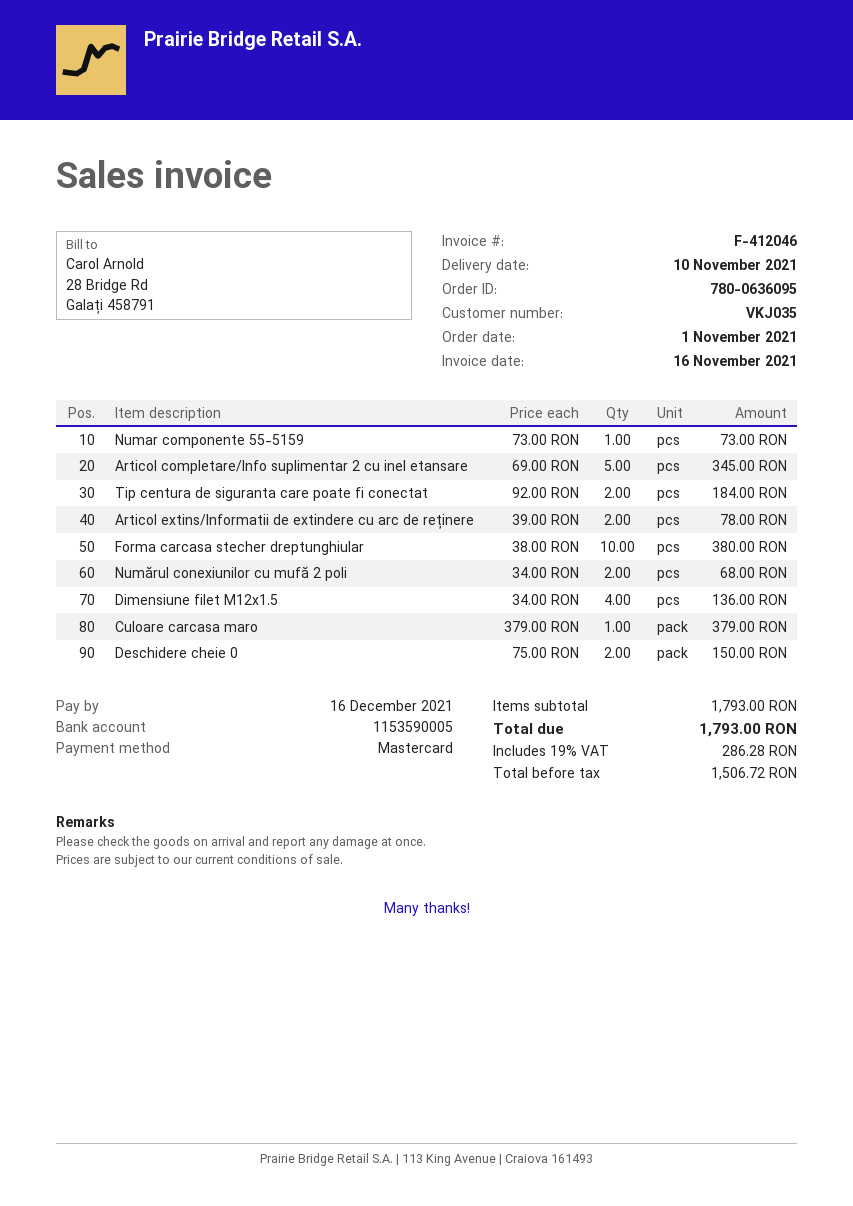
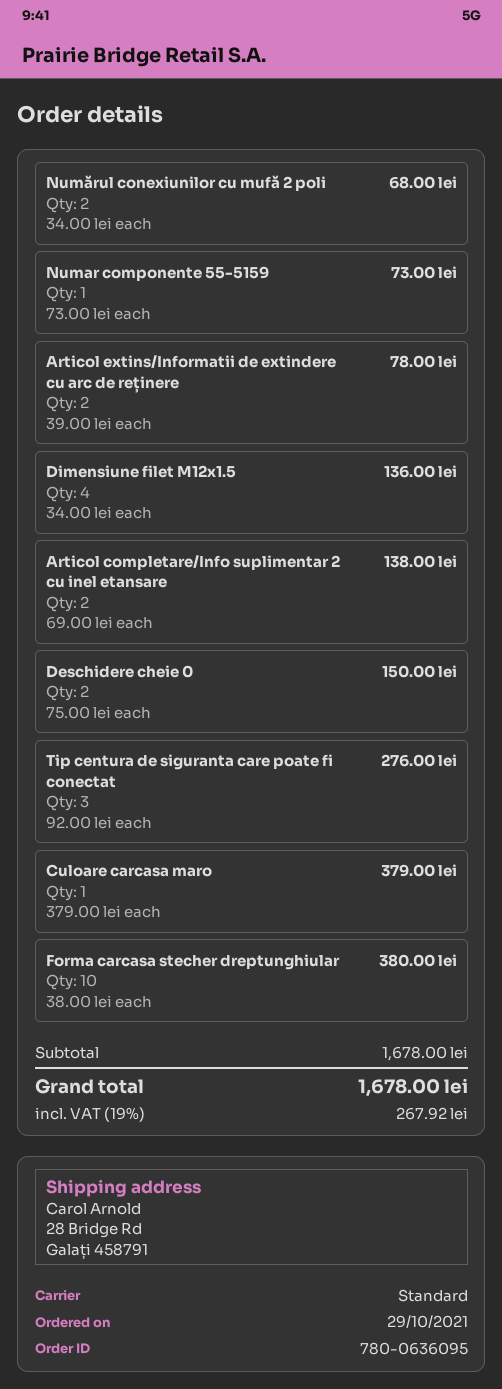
order date: 2021-11-01 -> 2021-10-29
Articol completare/Info suplimentar 2 cu inel etansare: 5 x 69.00 = 345.00 -> 2 x 69.00 = 138.00
Tip centura de siguranta care poate fi conectat: 2 x 92.00 = 184.00 -> 3 x 92.00 = 276.00
subtotal: 1793.00 -> 1678.00
tax: 19% = 286.28 -> 19% = 267.92
total: 1793.00 -> 1678.00

